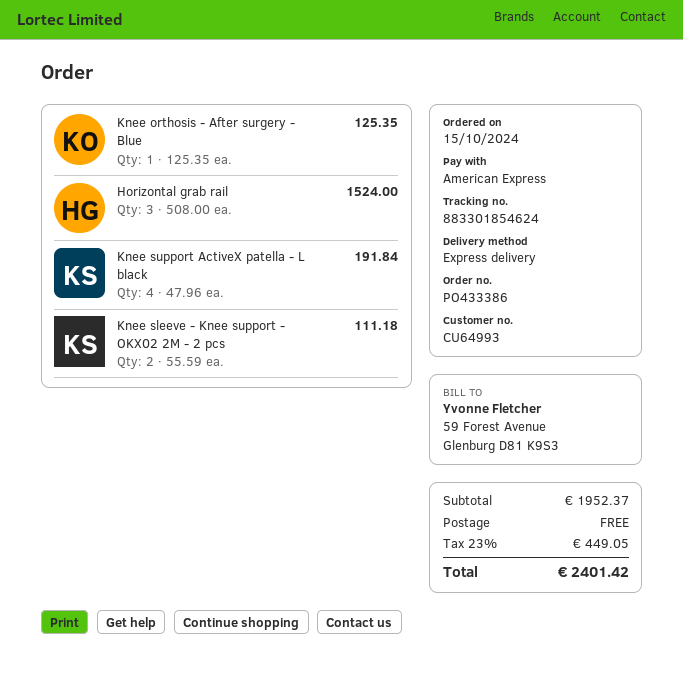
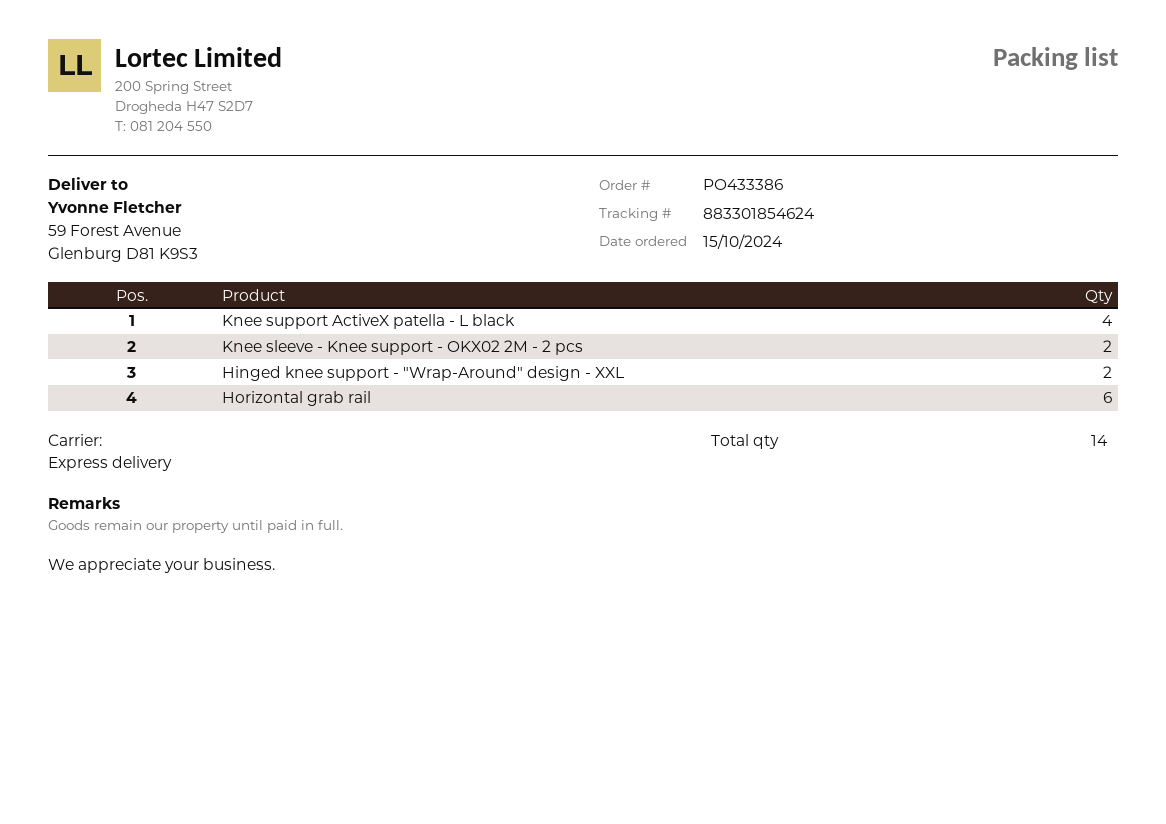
Knee orthosis - After surgery - Blue: 1 -> none
Horizontal grab rail: 3 -> 6
Hinged knee support - "Wrap-Around" design - XXL: none -> 2

